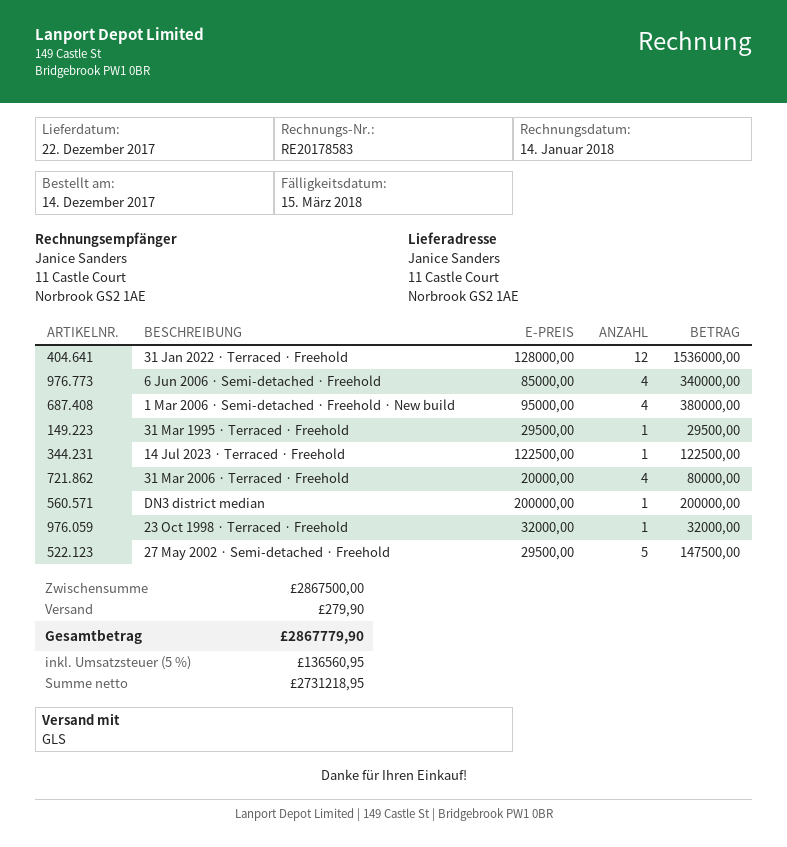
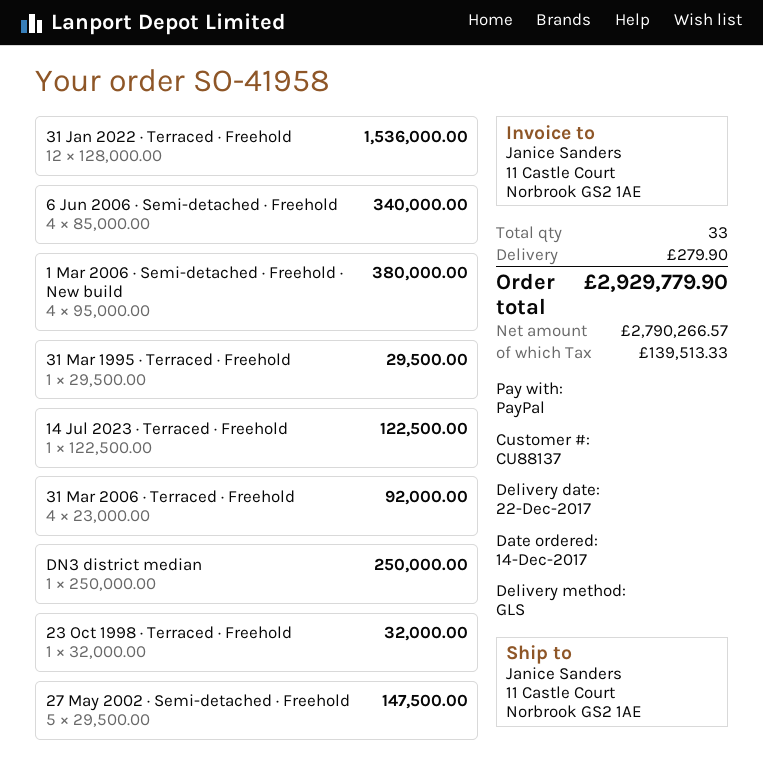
31 Mar 2006 · Terraced · Freehold: 4 x 20000.00 = 80000.00 -> 4 x 23000.00 = 92000.00
DN3 district median: 1 x 200000.00 = 200000.00 -> 1 x 250000.00 = 250000.00
net: 2731218.95 -> 2790266.57
tax: 136560.95 -> 139513.33
total: 2867779.90 -> 2929779.90

